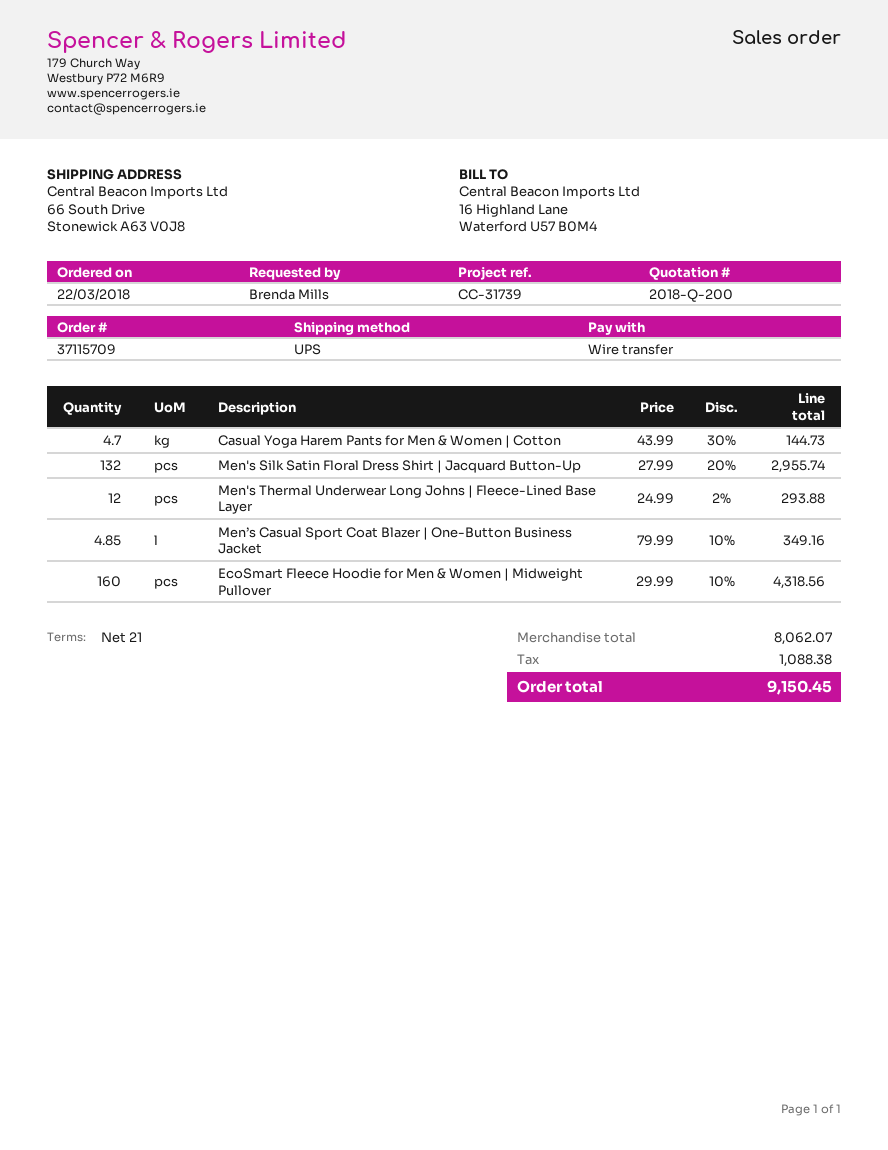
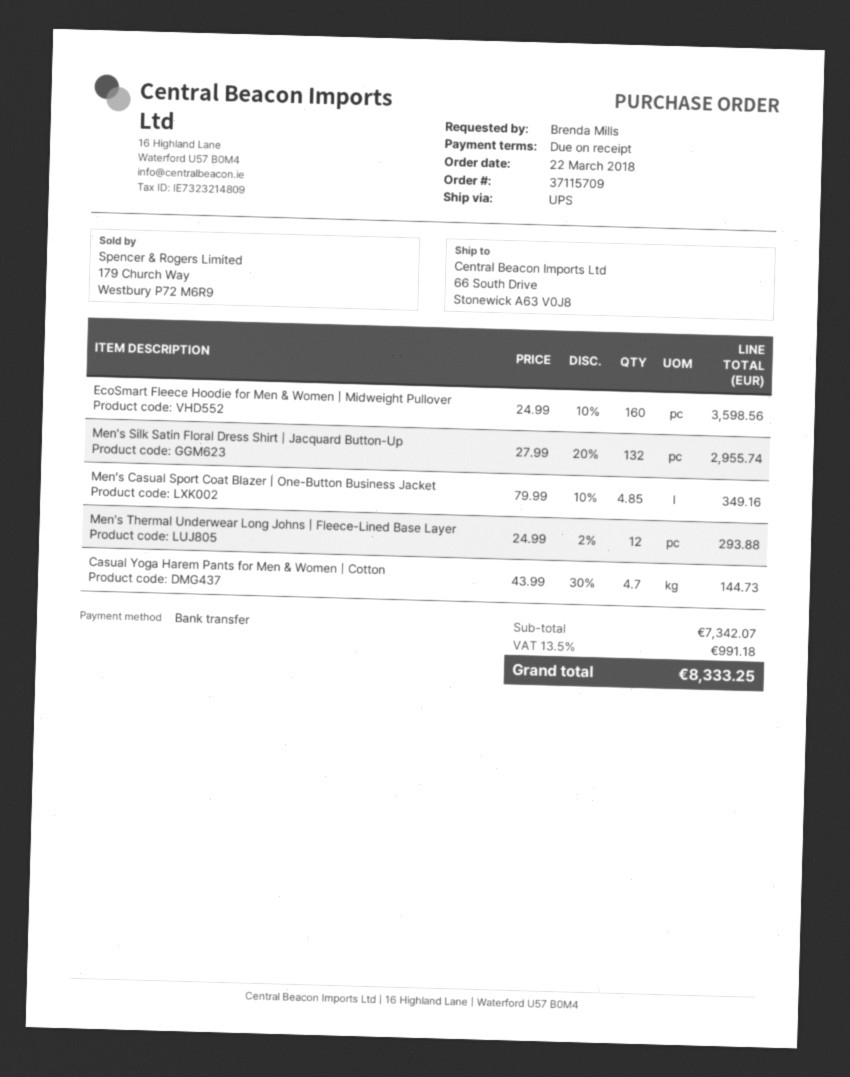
payment terms: 21 days -> on receipt
EcoSmart Fleece Hoodie for Men & Women | Midweight Pullover: 160 x 29.99 - 10% = 4318.56 -> 160 x 24.99 - 10% = 3598.56
subtotal: 8062.07 -> 7342.07
tax: 1088.38 -> 991.18
total: 9150.45 -> 8333.25

